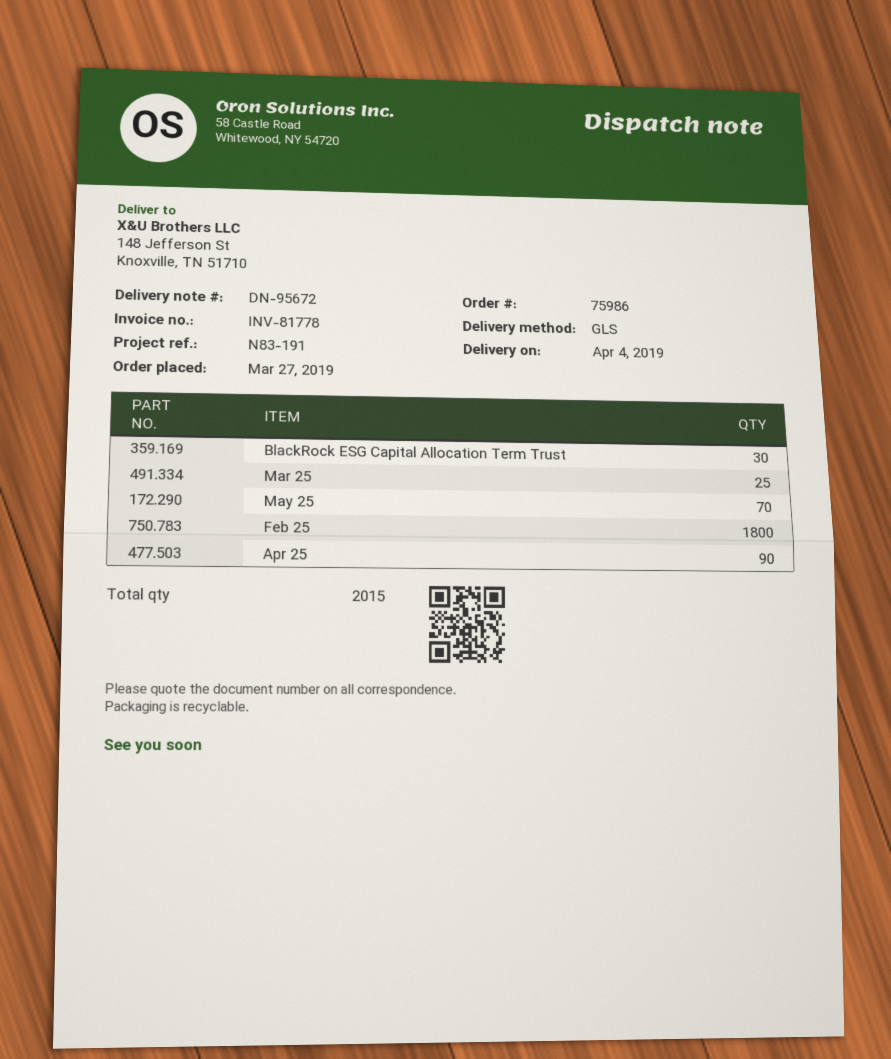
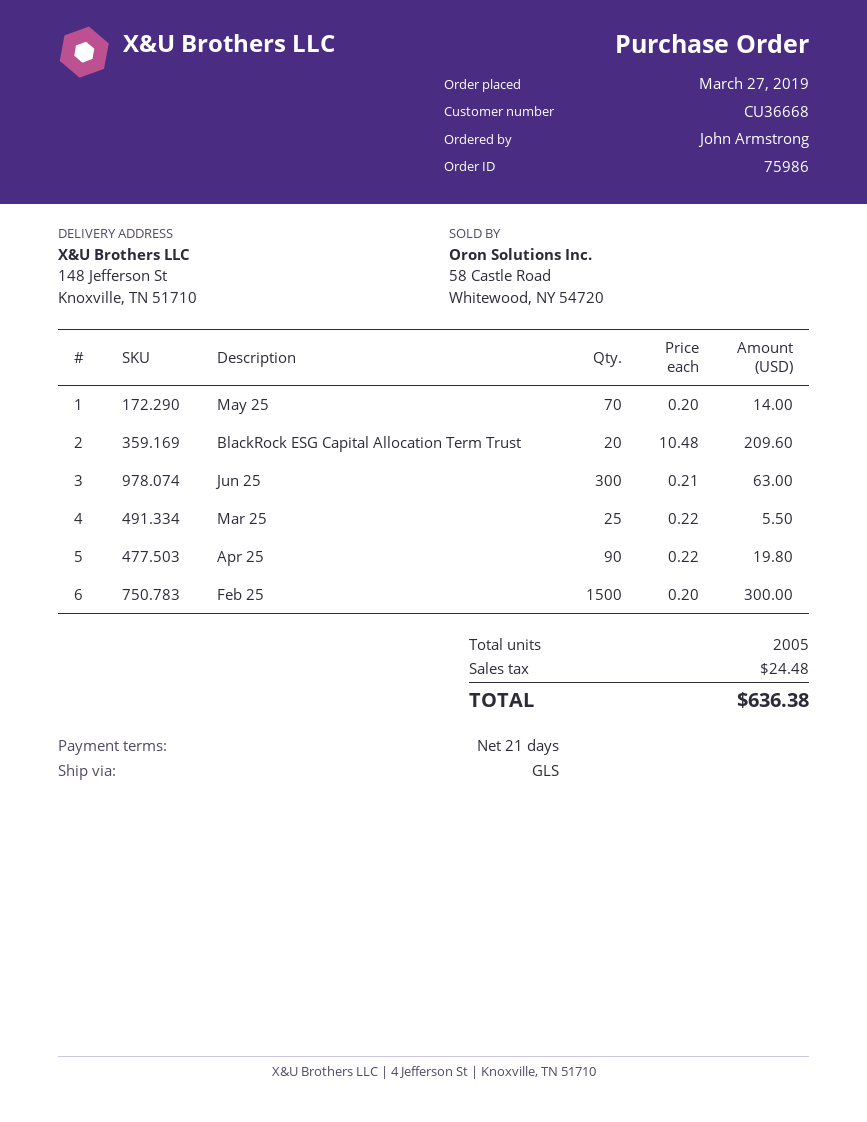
BlackRock ESG Capital Allocation Term Trust: 30 -> 20
Feb 25: 1800 -> 1500
Jun 25: none -> 300
total quantity: 2015 -> 2005

